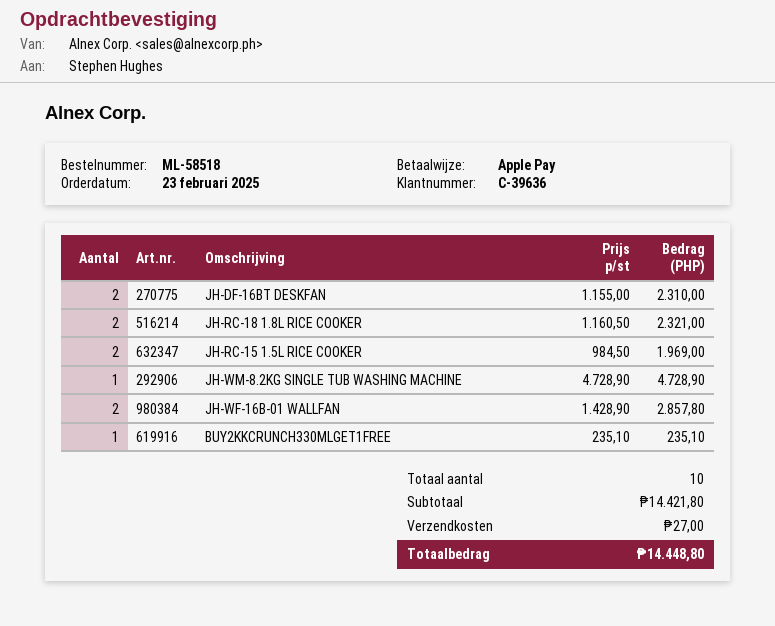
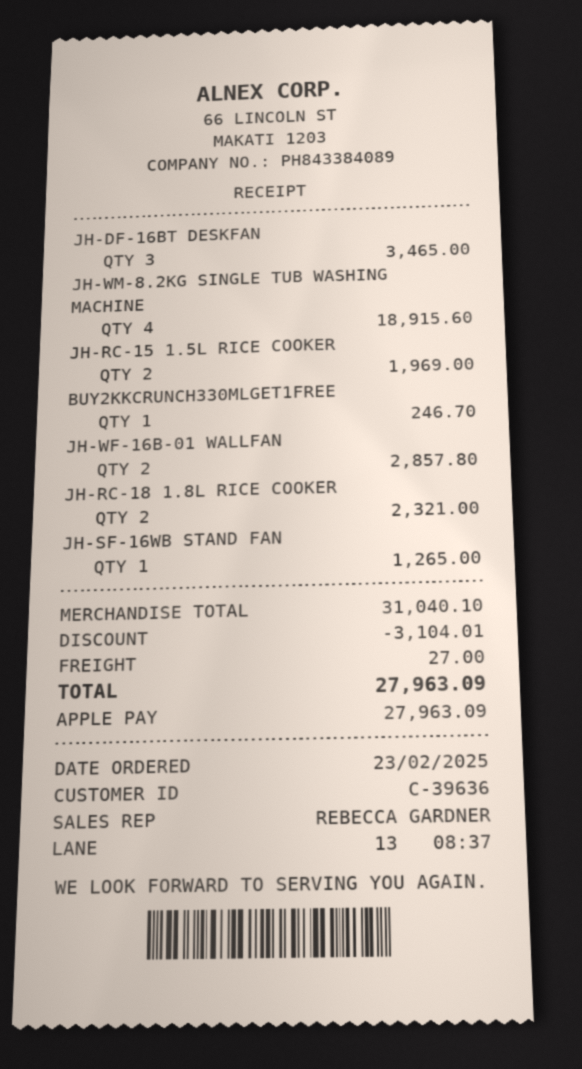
JH-DF-16BT DESKFAN: 2 for 2310.00 -> 3 for 3465.00
JH-WM-8.2KG SINGLE TUB WASHING MACHINE: 1 for 4728.90 -> 4 for 18915.60
BUY2KKCRUNCH330MLGET1FREE: 1 for 235.10 -> 1 for 246.70
JH-SF-16WB STAND FAN: none -> 1 for 1265.00
subtotal: 14421.80 -> 31040.10
discount: none -> 3104.01
total: 14448.80 -> 27963.09

